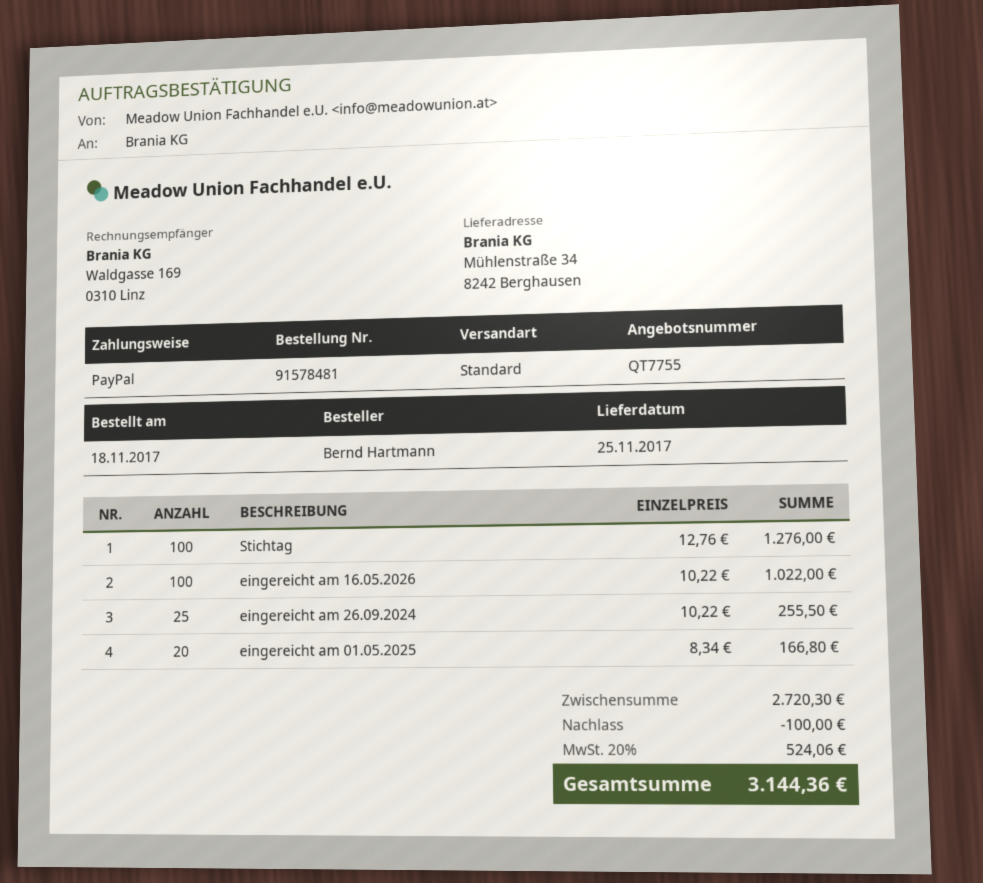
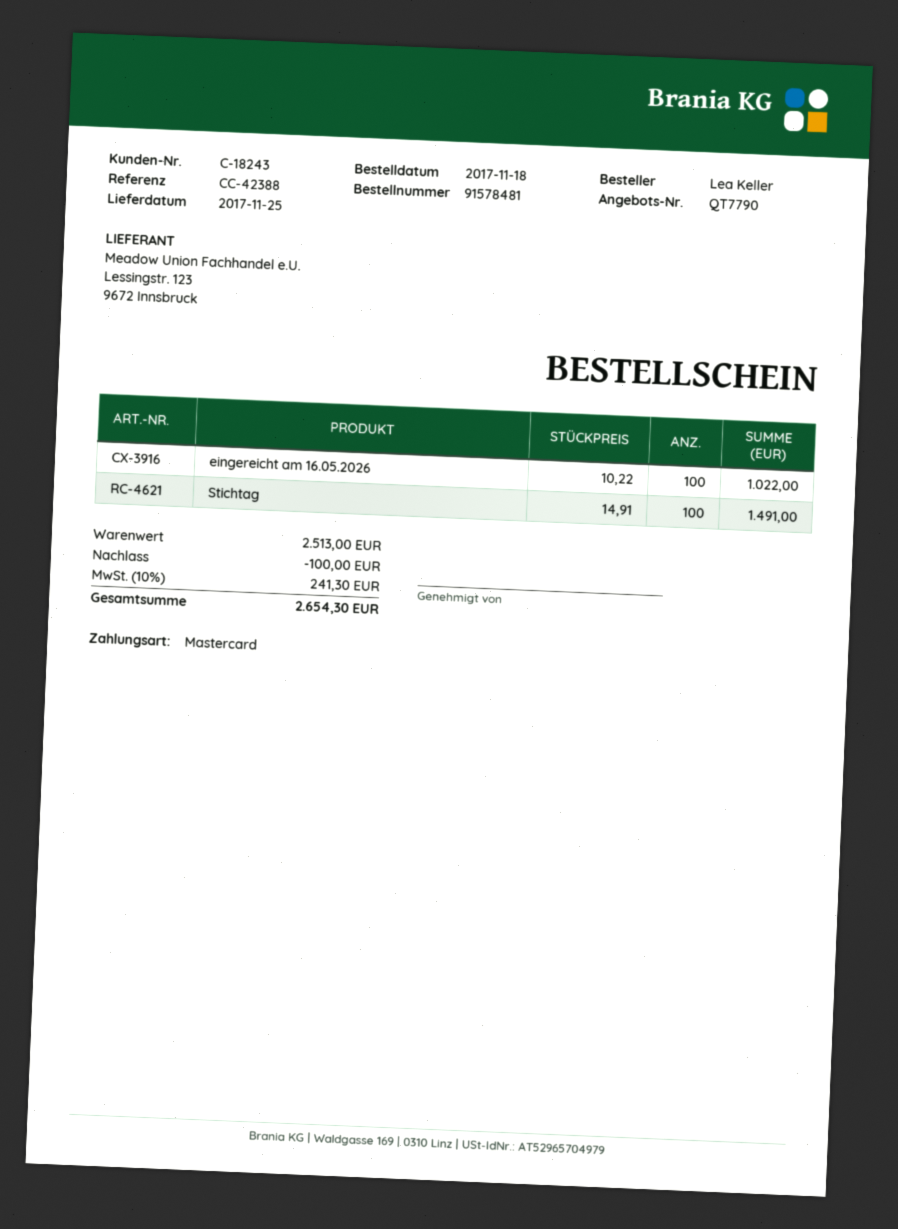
quote number: QT7755 -> QT7790
ordered by: Bernd Hartmann -> Lea Keller
payment method: PayPal -> Mastercard
Stichtag: 100 x 12.76 = 1276.00 -> 100 x 14.91 = 1491.00
eingereicht am 26.09.2024: 25 x 10.22 = 255.50 -> none
eingereicht am 01.05.2025: 20 x 8.34 = 166.80 -> none
subtotal: 2720.30 -> 2513.00
tax: 20% = 524.06 -> 10% = 241.30
total: 3144.36 -> 2654.30

